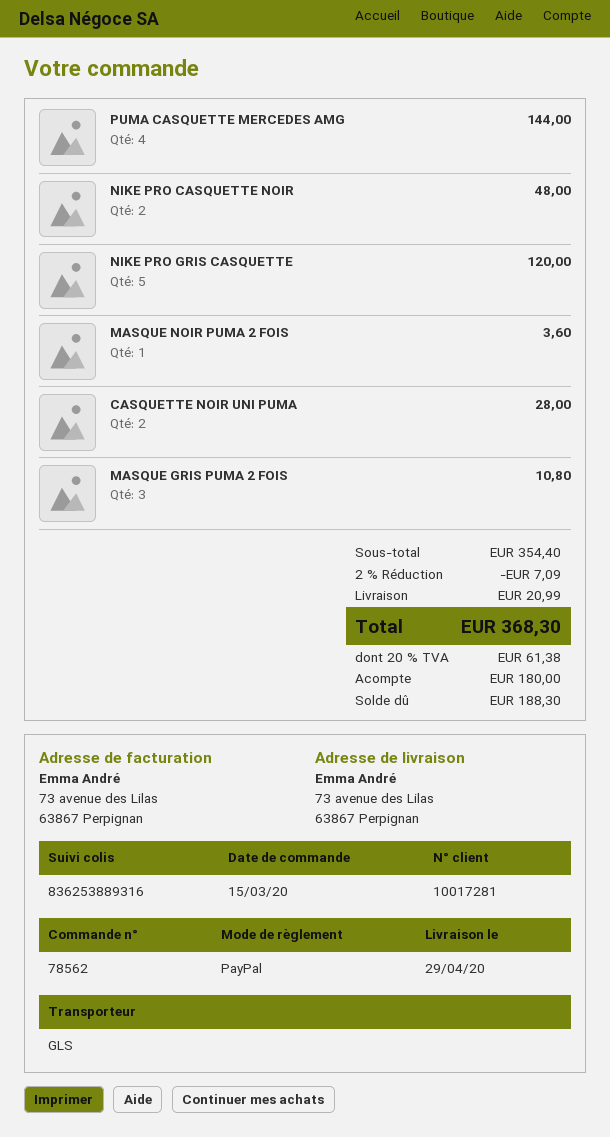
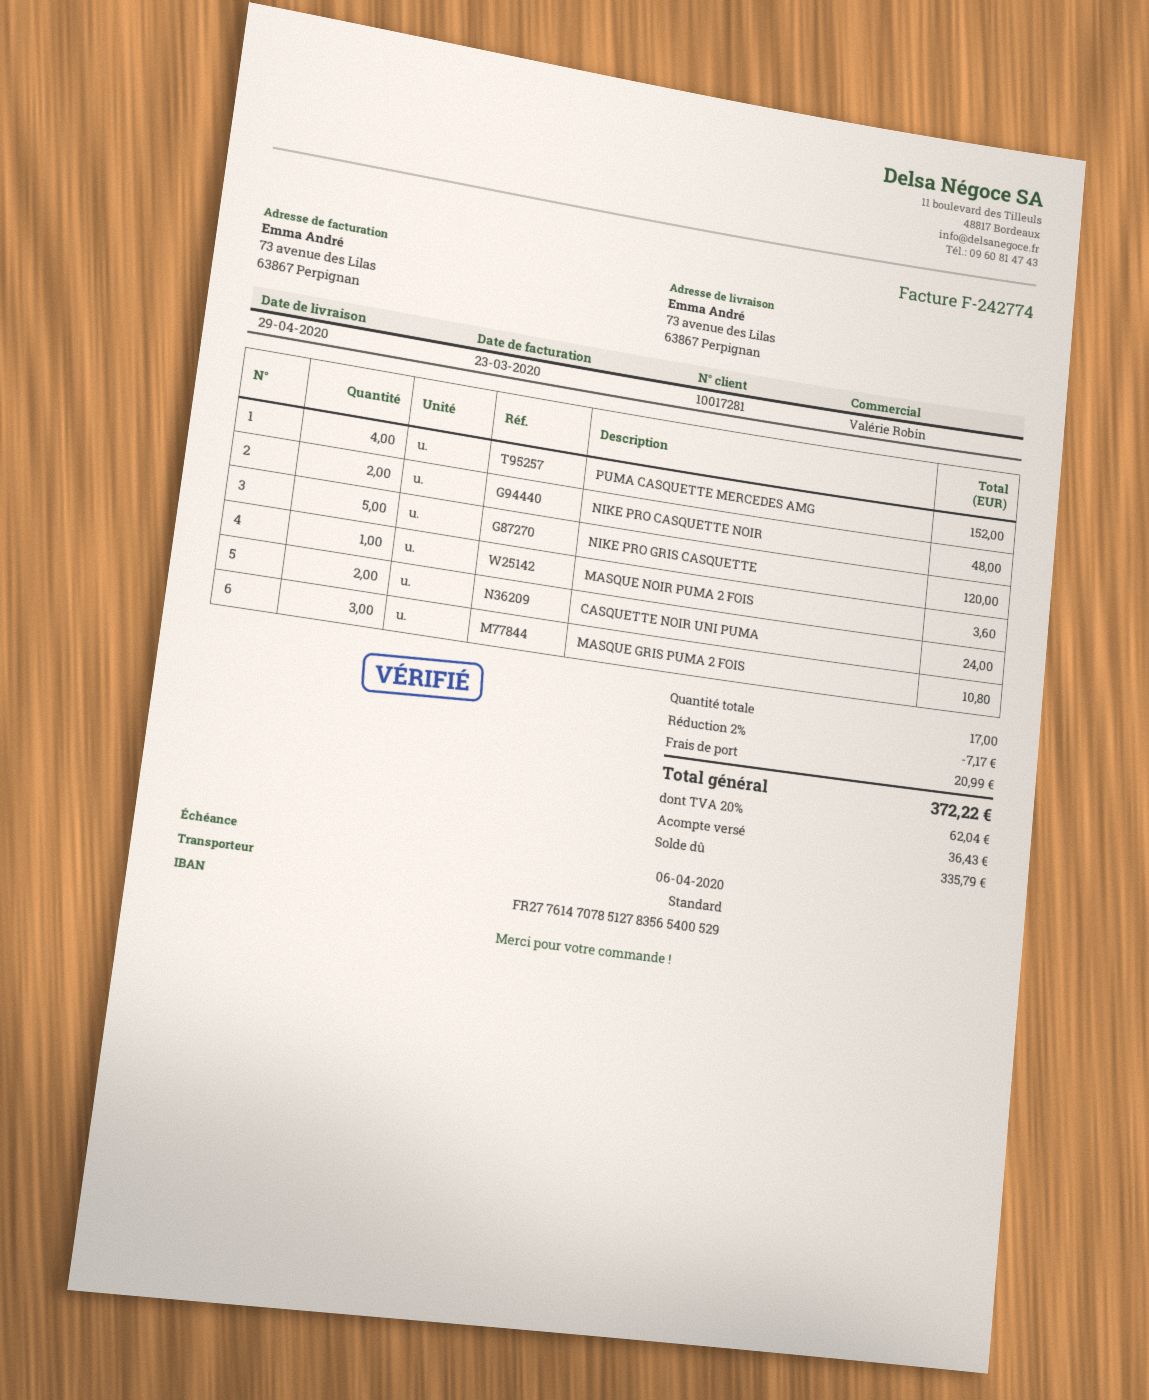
shipping method: GLS -> standard
PUMA CASQUETTE MERCEDES AMG: 4 for 144.00 -> 4 for 152.00
CASQUETTE NOIR UNI PUMA: 2 for 28.00 -> 2 for 24.00
discount: 2% = 7.09 -> 2% = 7.17
tax: 20% = 61.38 -> 20% = 62.04
total: 368.30 -> 372.22
deposit: 180.00 -> 36.43
balance: 188.30 -> 335.79

